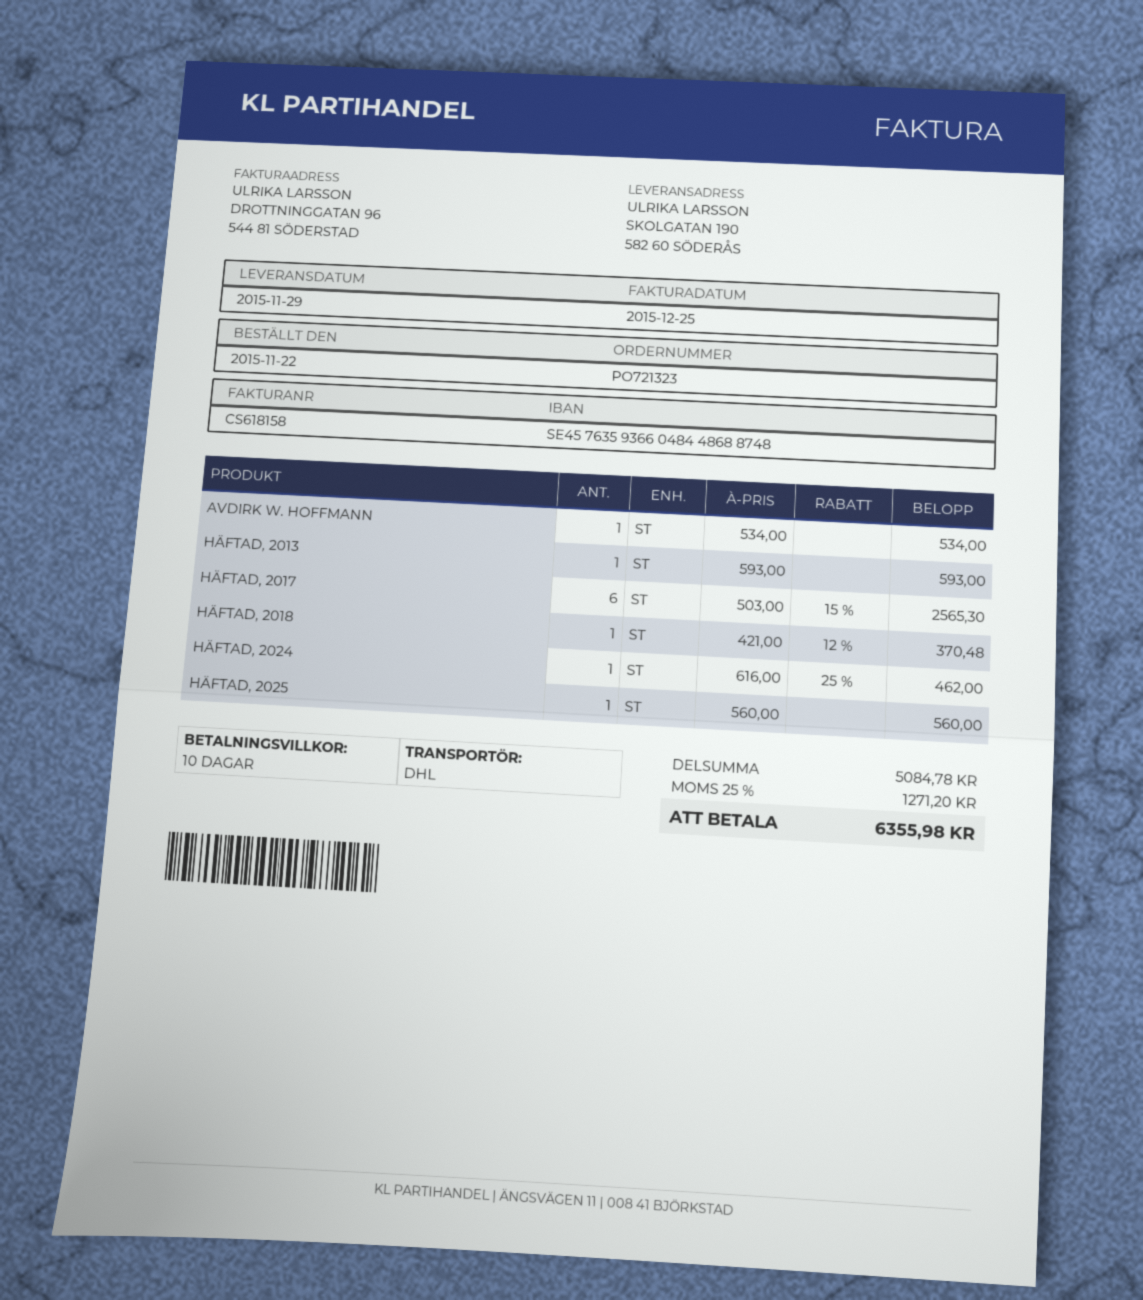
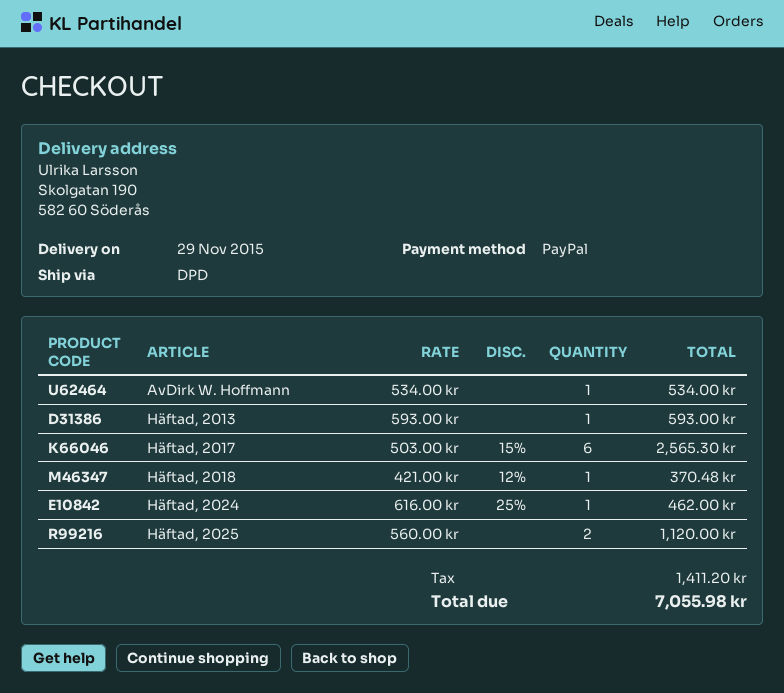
shipping method: DHL -> DPD
HÄFTAD, 2025: 1 x 560.00 = 560.00 -> 2 x 560.00 = 1120.00
tax: 1271.20 -> 1411.20
total: 6355.98 -> 7055.98

